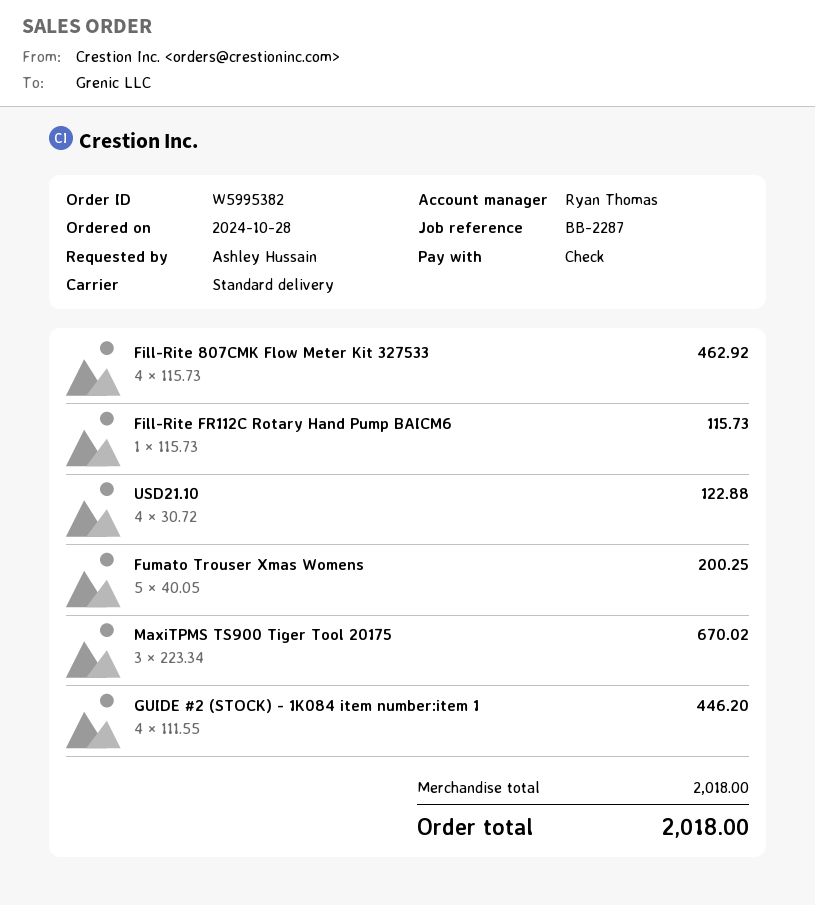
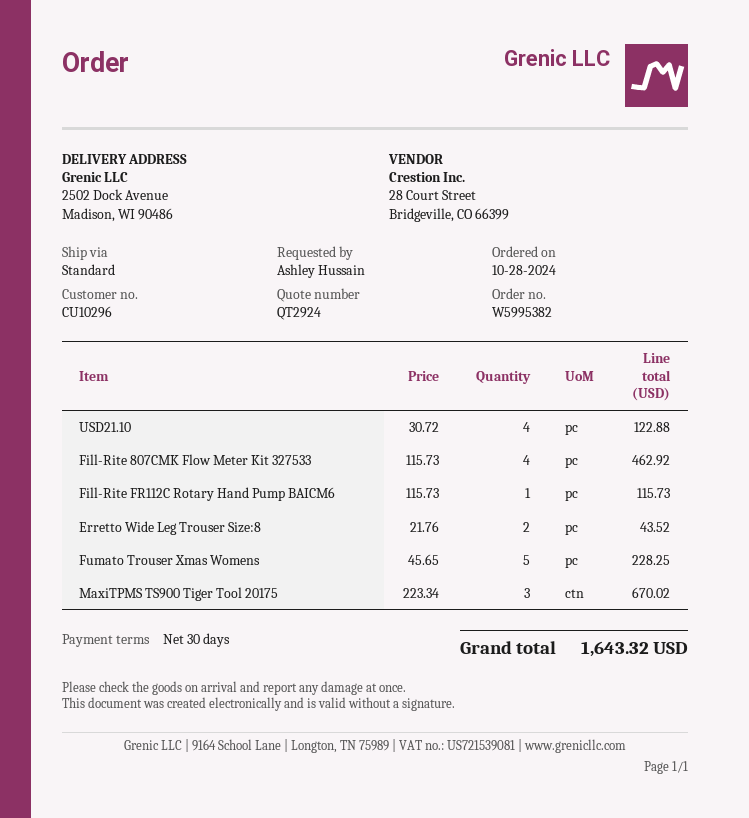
Fumato Trouser Xmas Womens: 5 x 40.05 = 200.25 -> 5 x 45.65 = 228.25
GUIDE #2 (STOCK) - 1K084 item number:item 1: 4 x 111.55 = 446.20 -> none
Erretto Wide Leg Trouser Size:8: none -> 2 x 21.76 = 43.52
total: 2018.00 -> 1643.32

